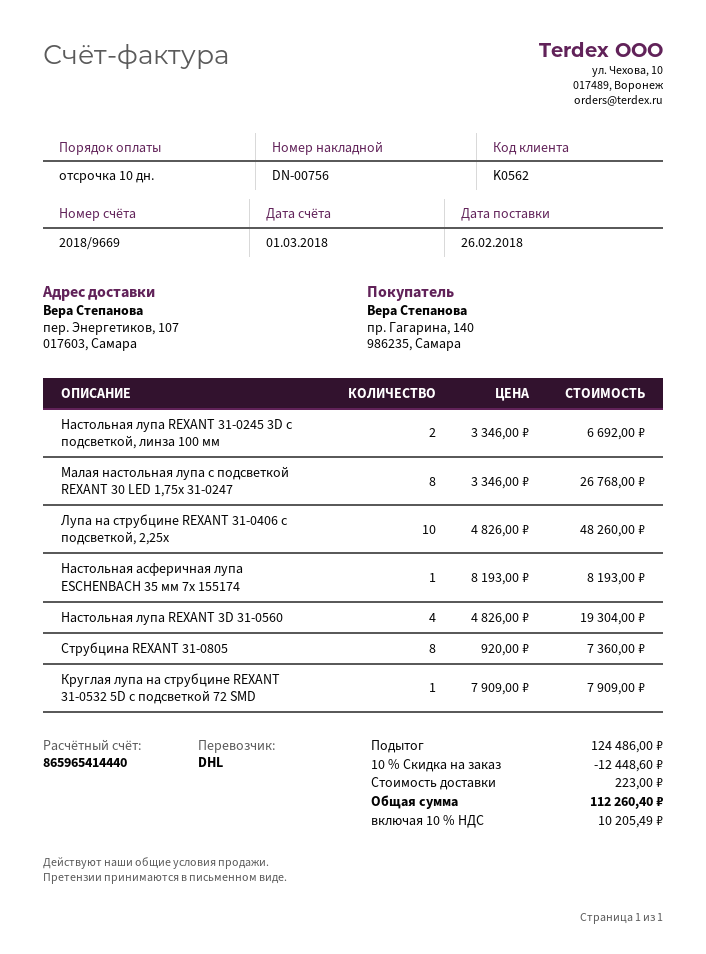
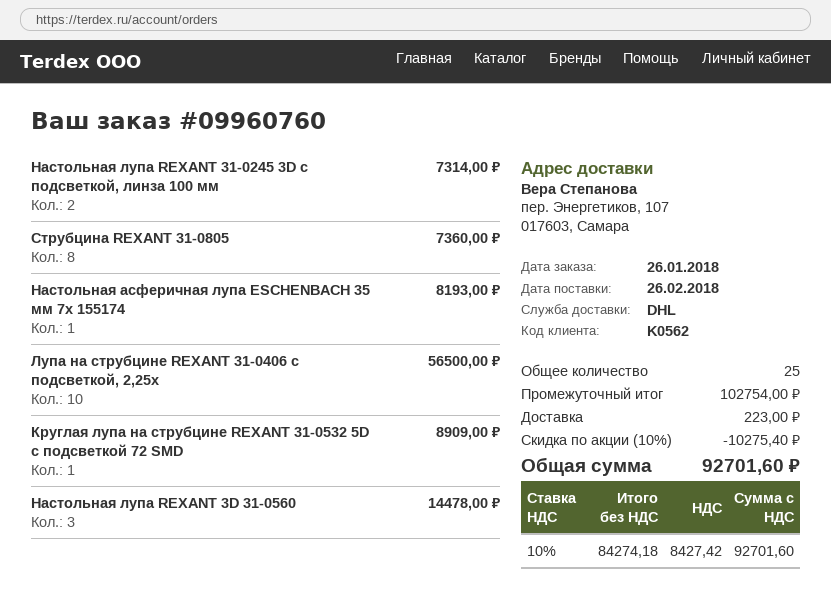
Настольная лупа REXANT 31-0245 3D с подсветкой, линза 100 мм: 2 for 6692.00 -> 2 for 7314.00
Малая настольная лупа с подсветкой REXANT 30 LED 1,75x 31-0247: 8 for 26768.00 -> none
Лупа на струбцине REXANT 31-0406 с подсветкой, 2,25x: 10 for 48260.00 -> 10 for 56500.00
Настольная лупа REXANT 3D 31-0560: 4 for 19304.00 -> 3 for 14478.00
Круглая лупа на струбцине REXANT 31-0532 5D с подсветкой 72 SMD: 1 for 7909.00 -> 1 for 8909.00
subtotal: 124486.00 -> 102754.00
discount: 10% = 12448.60 -> 10% = 10275.40
tax: 10% = 10205.49 -> 10% = 8427.42
total: 112260.40 -> 92701.60

